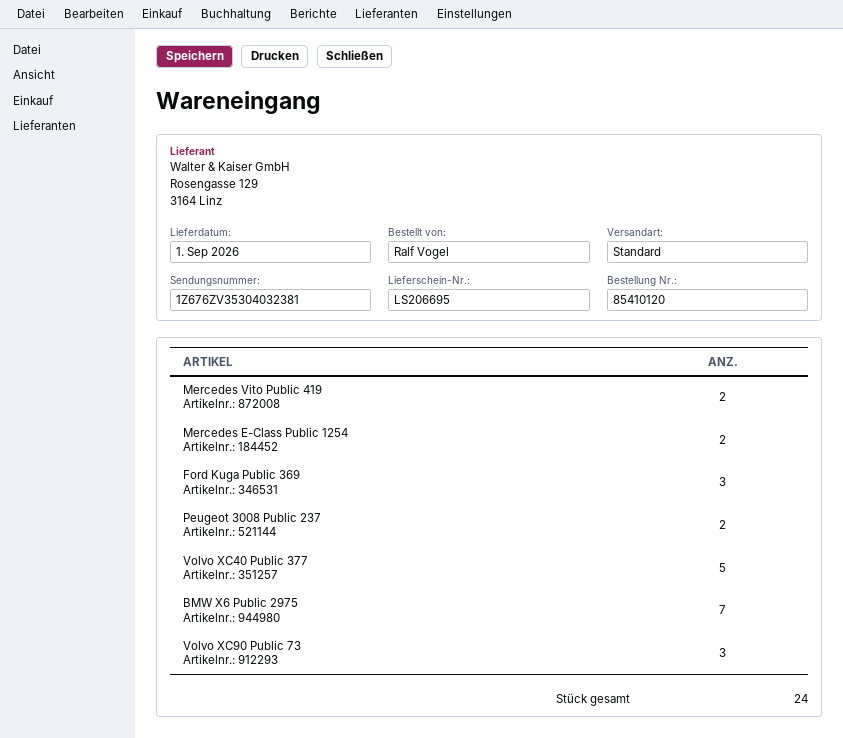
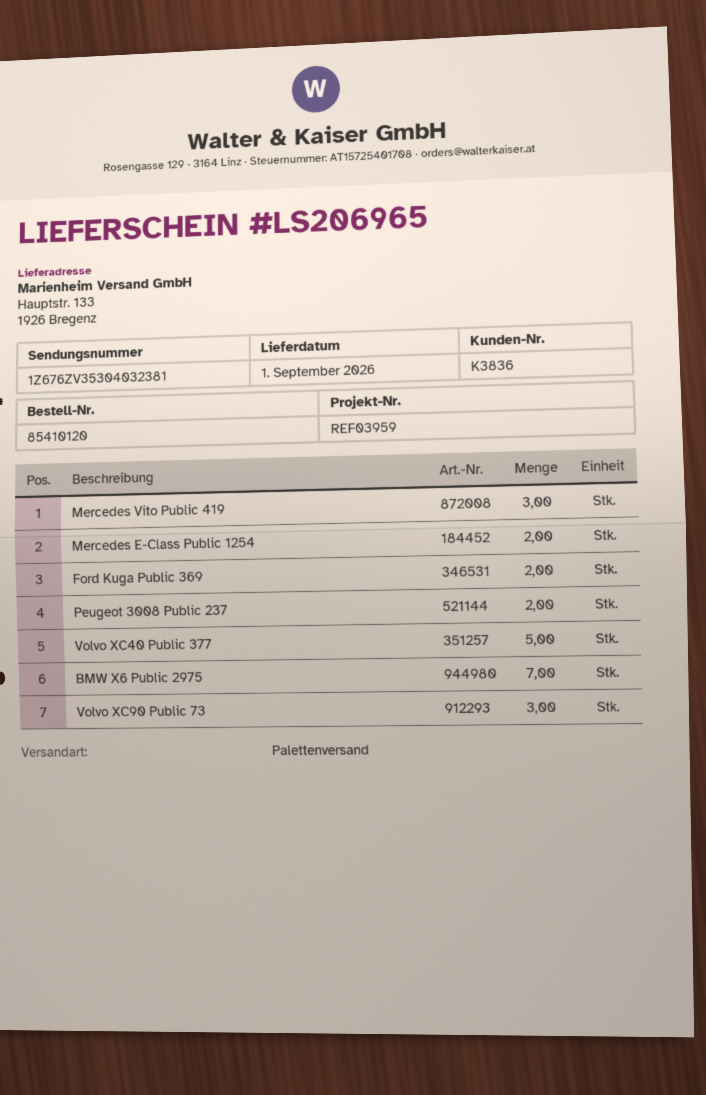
delivery note number: LS206695 -> LS206965
shipping method: standard -> pallet freight
Mercedes Vito Public 419: 2 -> 3
Ford Kuga Public 369: 3 -> 2

